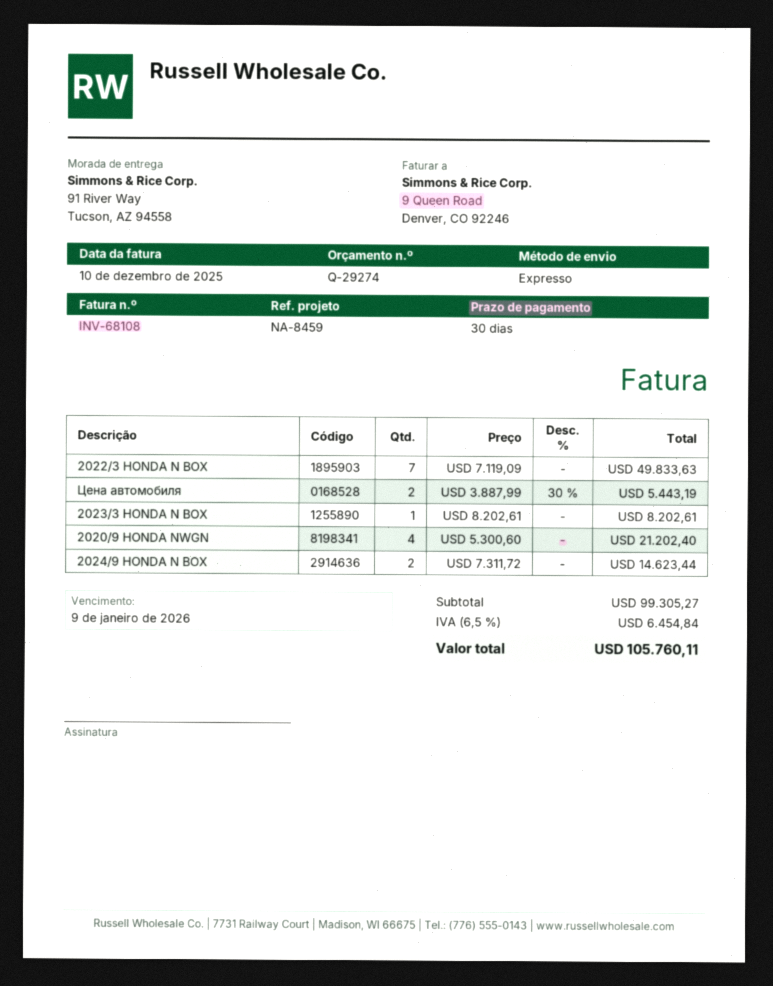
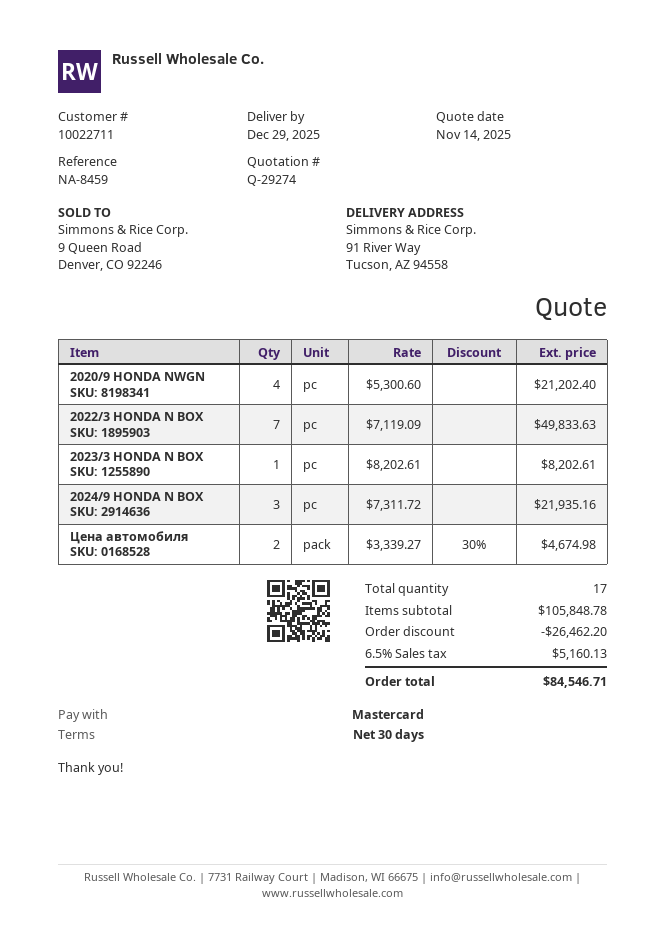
Цена автомобиля: 2 x 3887.99 - 30% = 5443.19 -> 2 x 3339.27 - 30% = 4674.98
2024/9 HONDA N BOX: 2 x 7311.72 = 14623.44 -> 3 x 7311.72 = 21935.16
subtotal: 99305.27 -> 105848.78
discount: none -> 26462.20
tax: 6.5% = 6454.84 -> 6.5% = 5160.13
total: 105760.11 -> 84546.71

